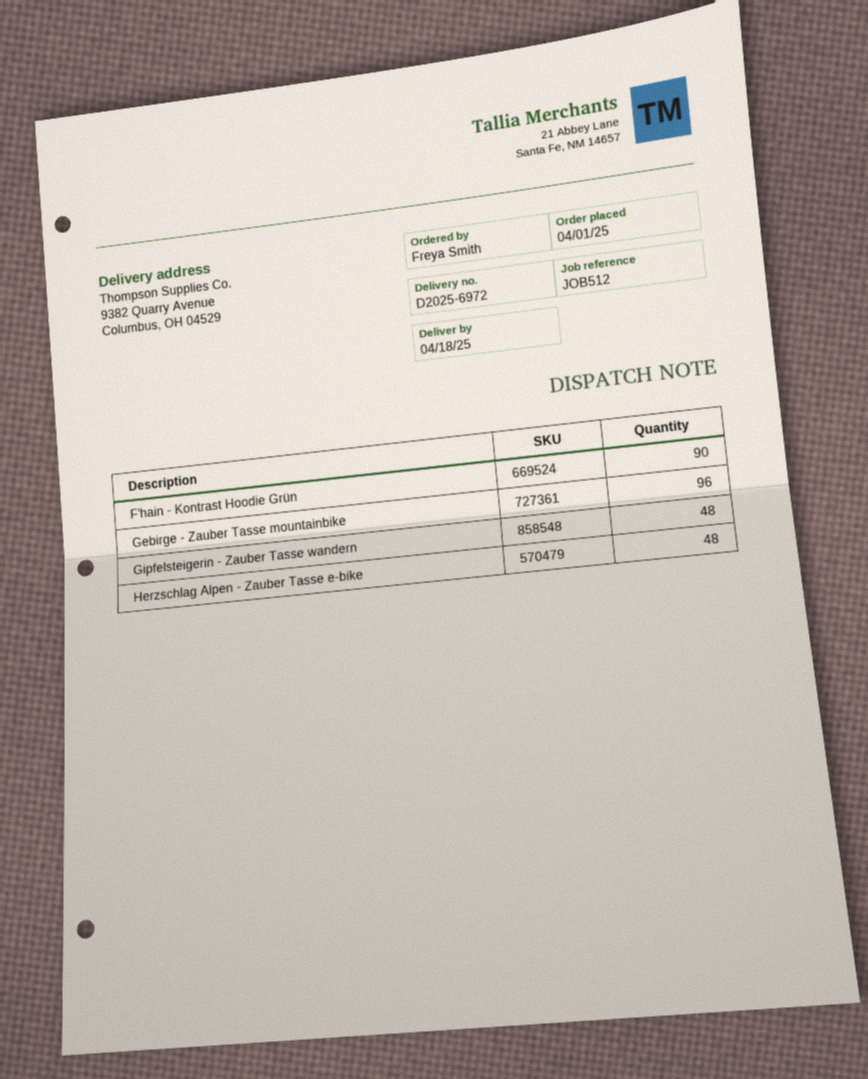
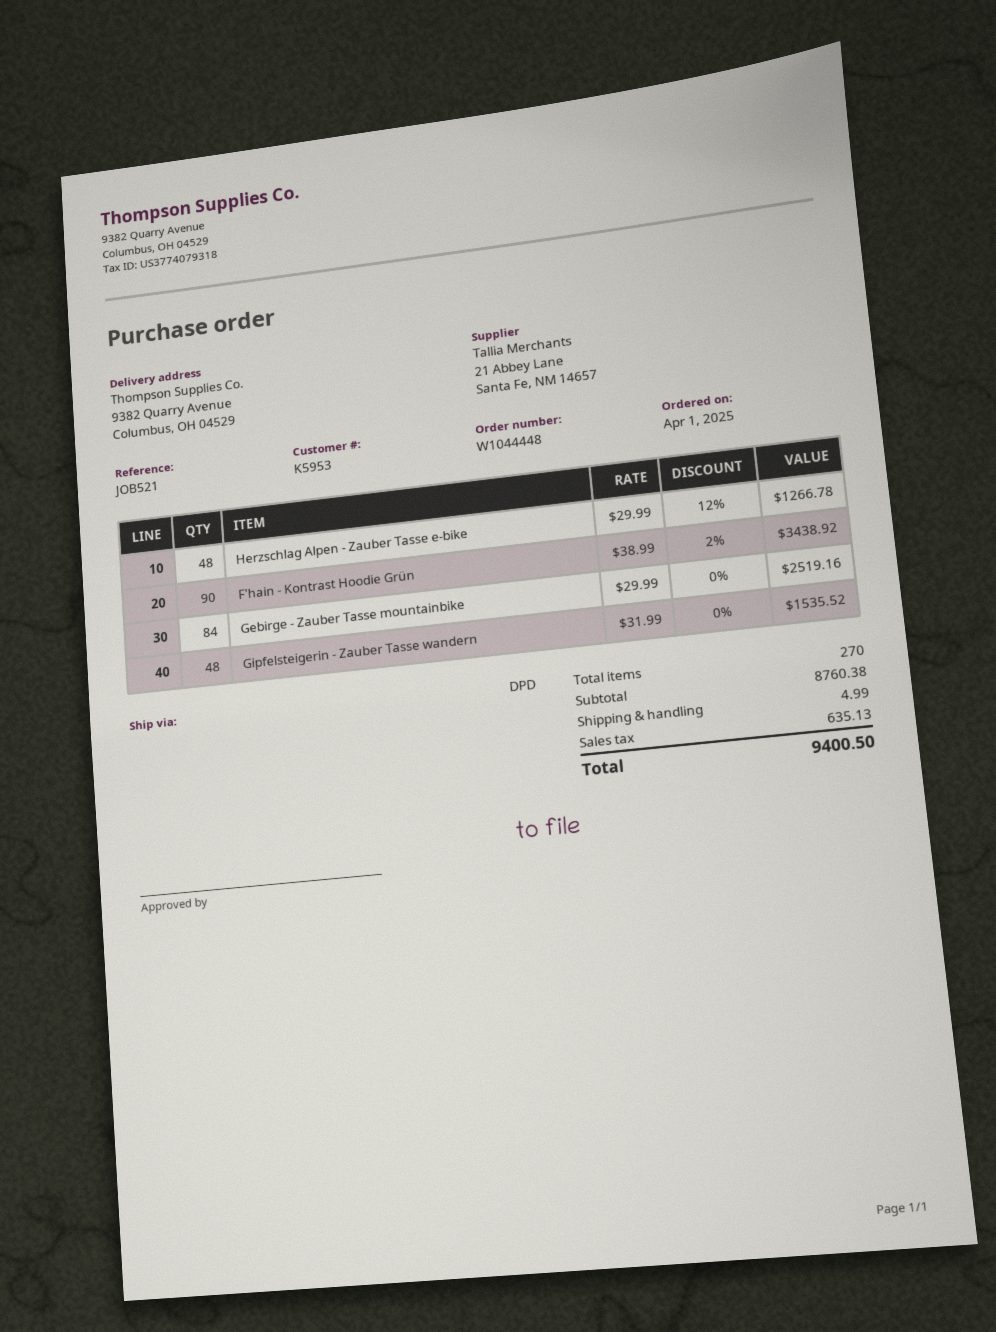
reference: JOB512 -> JOB521
Gebirge - Zauber Tasse mountainbike: 96 -> 84

